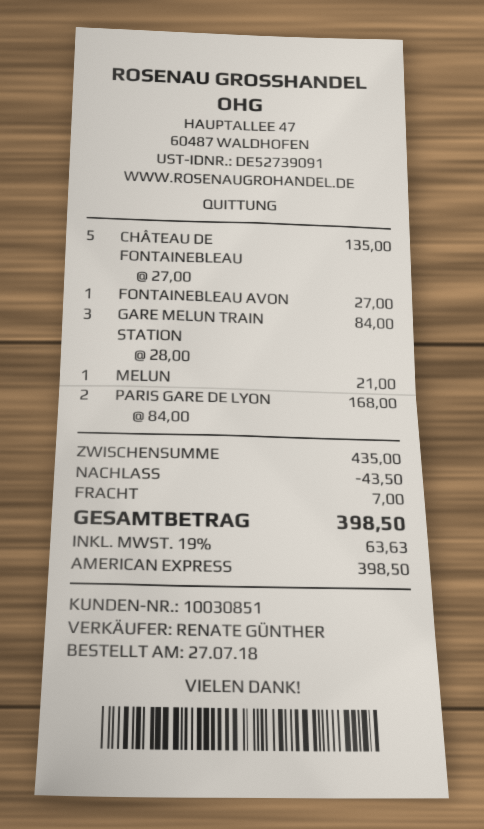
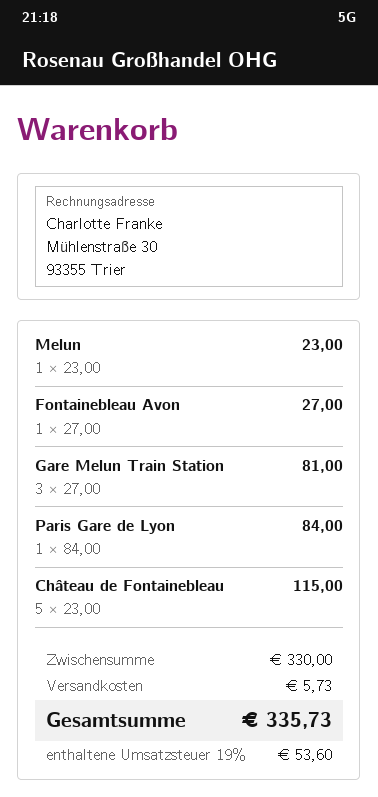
CHÂTEAU DE FONTAINEBLEAU: 5 x 27.00 = 135.00 -> 5 x 23.00 = 115.00
GARE MELUN TRAIN STATION: 3 x 28.00 = 84.00 -> 3 x 27.00 = 81.00
MELUN: 1 x 21.00 = 21.00 -> 1 x 23.00 = 23.00
PARIS GARE DE LYON: 2 x 84.00 = 168.00 -> 1 x 84.00 = 84.00
subtotal: 435.00 -> 330.00
discount: 43.50 -> none
shipping: 7.00 -> 5.73
tax: 19% = 63.63 -> 19% = 53.60
total: 398.50 -> 335.73

